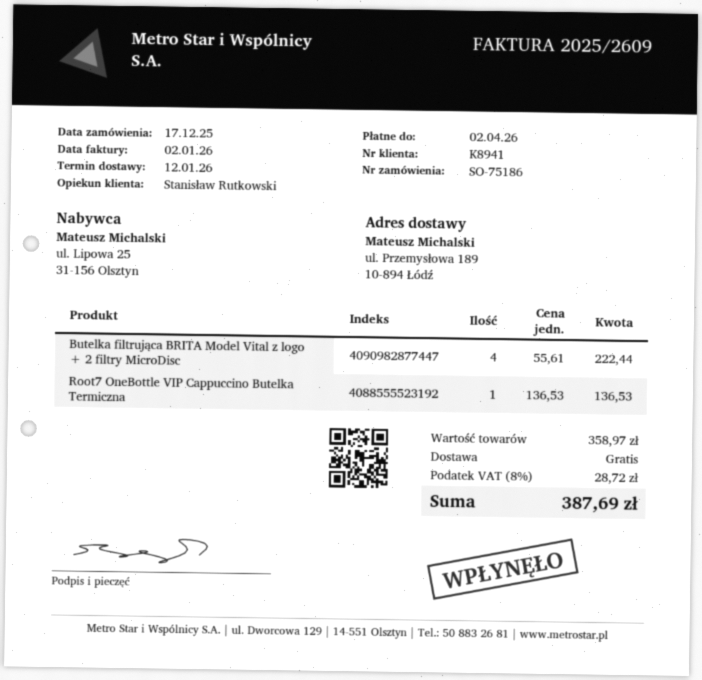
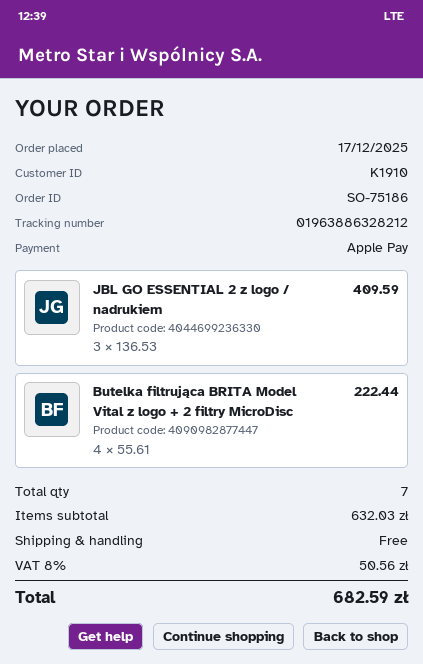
customer number: K8941 -> K1910
Root7 OneBottle VIP Cappuccino Butelka Termiczna: 1 x 136.53 = 136.53 -> none
JBL GO ESSENTIAL 2 z logo / nadrukiem: none -> 3 x 136.53 = 409.59
subtotal: 358.97 -> 632.03
tax: 8% = 28.72 -> 8% = 50.56
total: 387.69 -> 682.59

